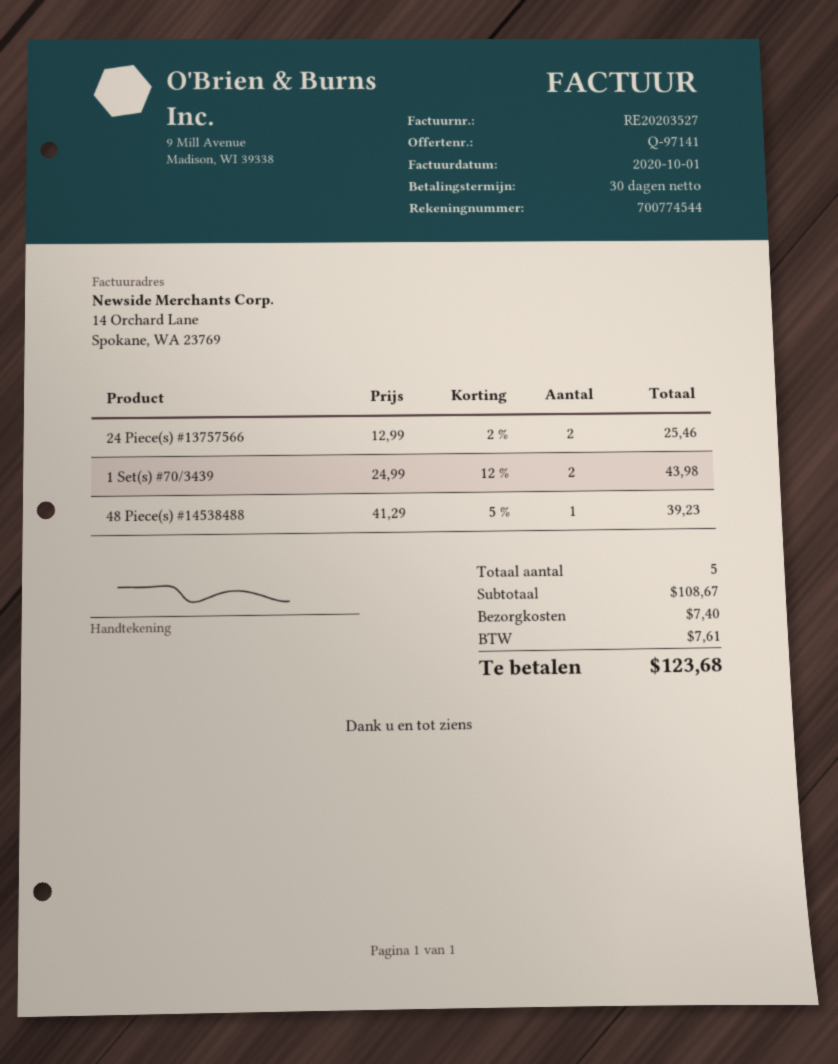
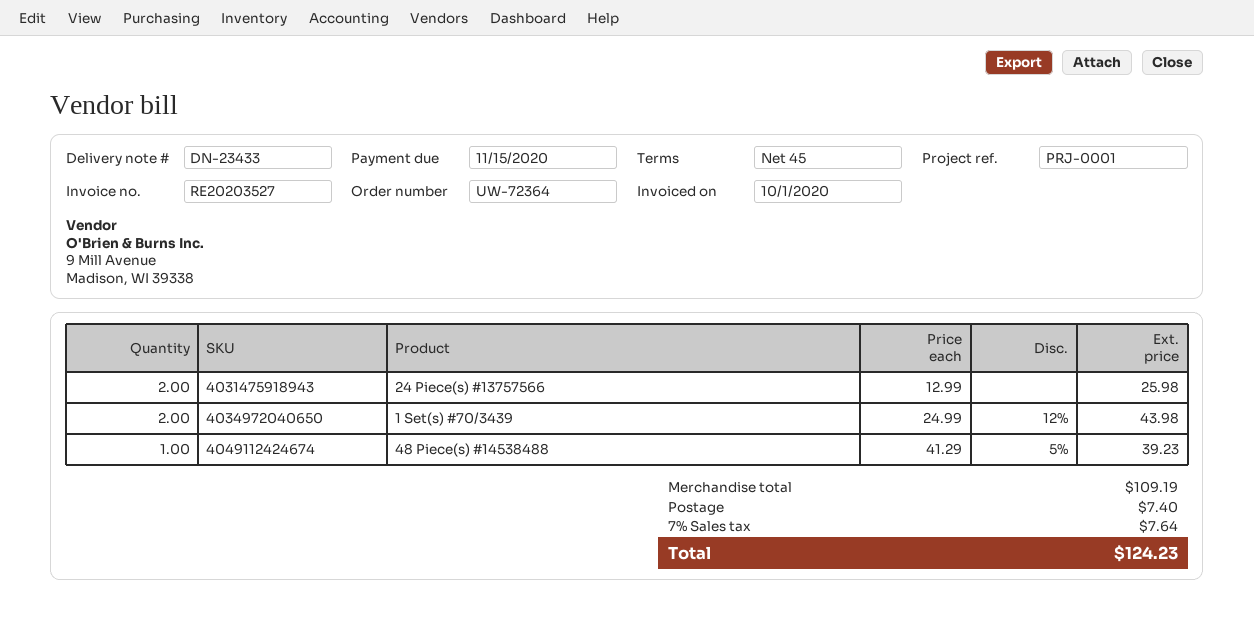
payment terms: 30 days -> 45 days
24 Piece(s) #13757566: 2 x 12.99 - 2% = 25.46 -> 2 x 12.99 = 25.98
subtotal: 108.67 -> 109.19
tax: 7.61 -> 7.64
total: 123.68 -> 124.23

